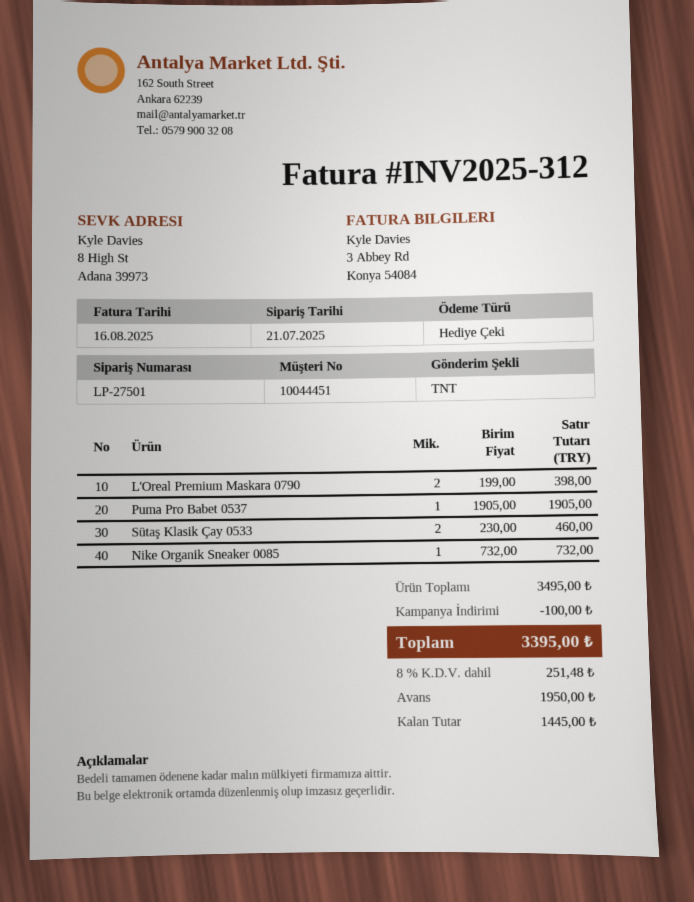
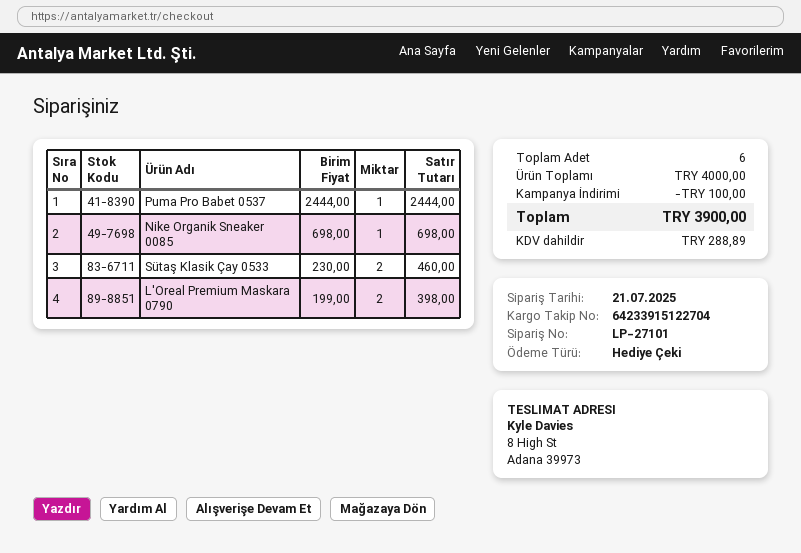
order number: LP-27501 -> LP-27101
Puma Pro Babet 0537: 1 x 1905.00 = 1905.00 -> 1 x 2444.00 = 2444.00
Nike Organik Sneaker 0085: 1 x 732.00 = 732.00 -> 1 x 698.00 = 698.00
subtotal: 3495.00 -> 4000.00
tax: 251.48 -> 288.89
total: 3395.00 -> 3900.00

